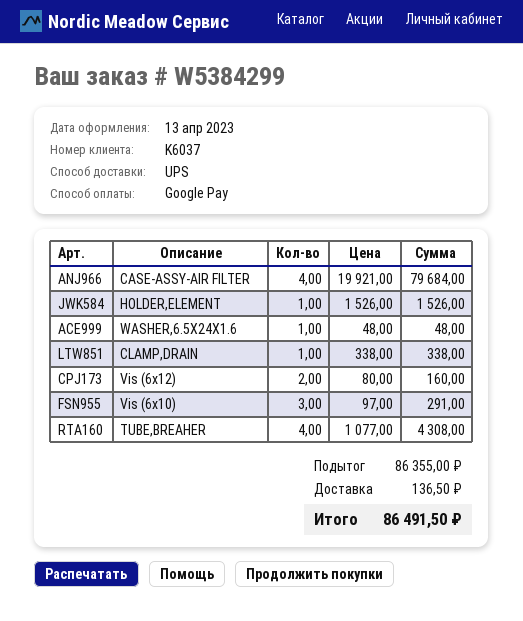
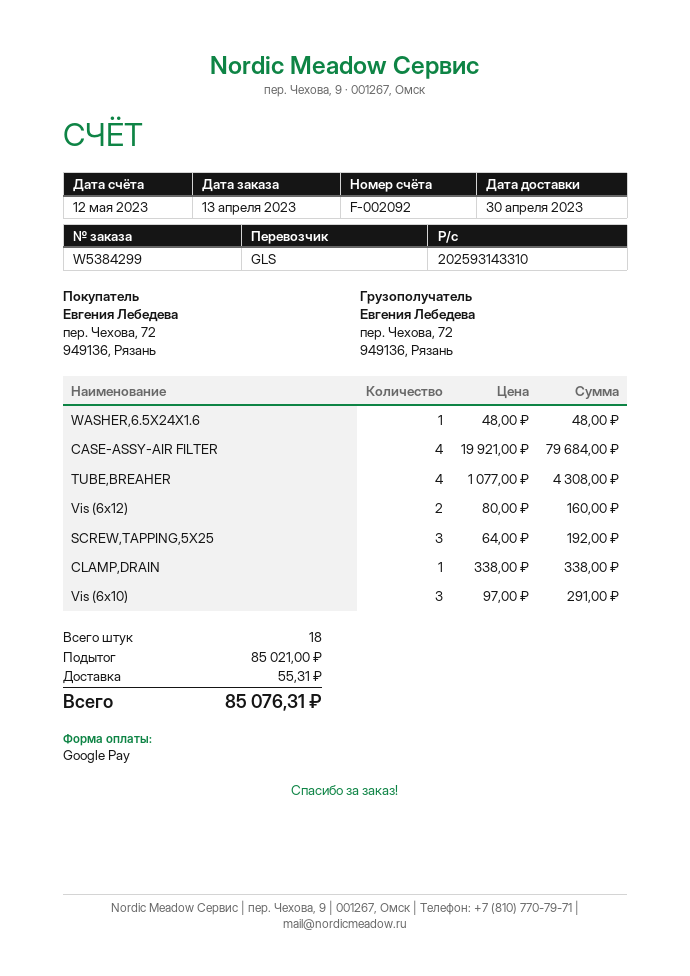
shipping method: UPS -> GLS
HOLDER,ELEMENT: 1 x 1526.00 = 1526.00 -> none
SCREW,TAPPING,5X25: none -> 3 x 64.00 = 192.00
subtotal: 86355.00 -> 85021.00
shipping: 136.50 -> 55.31
total: 86491.50 -> 85076.31

